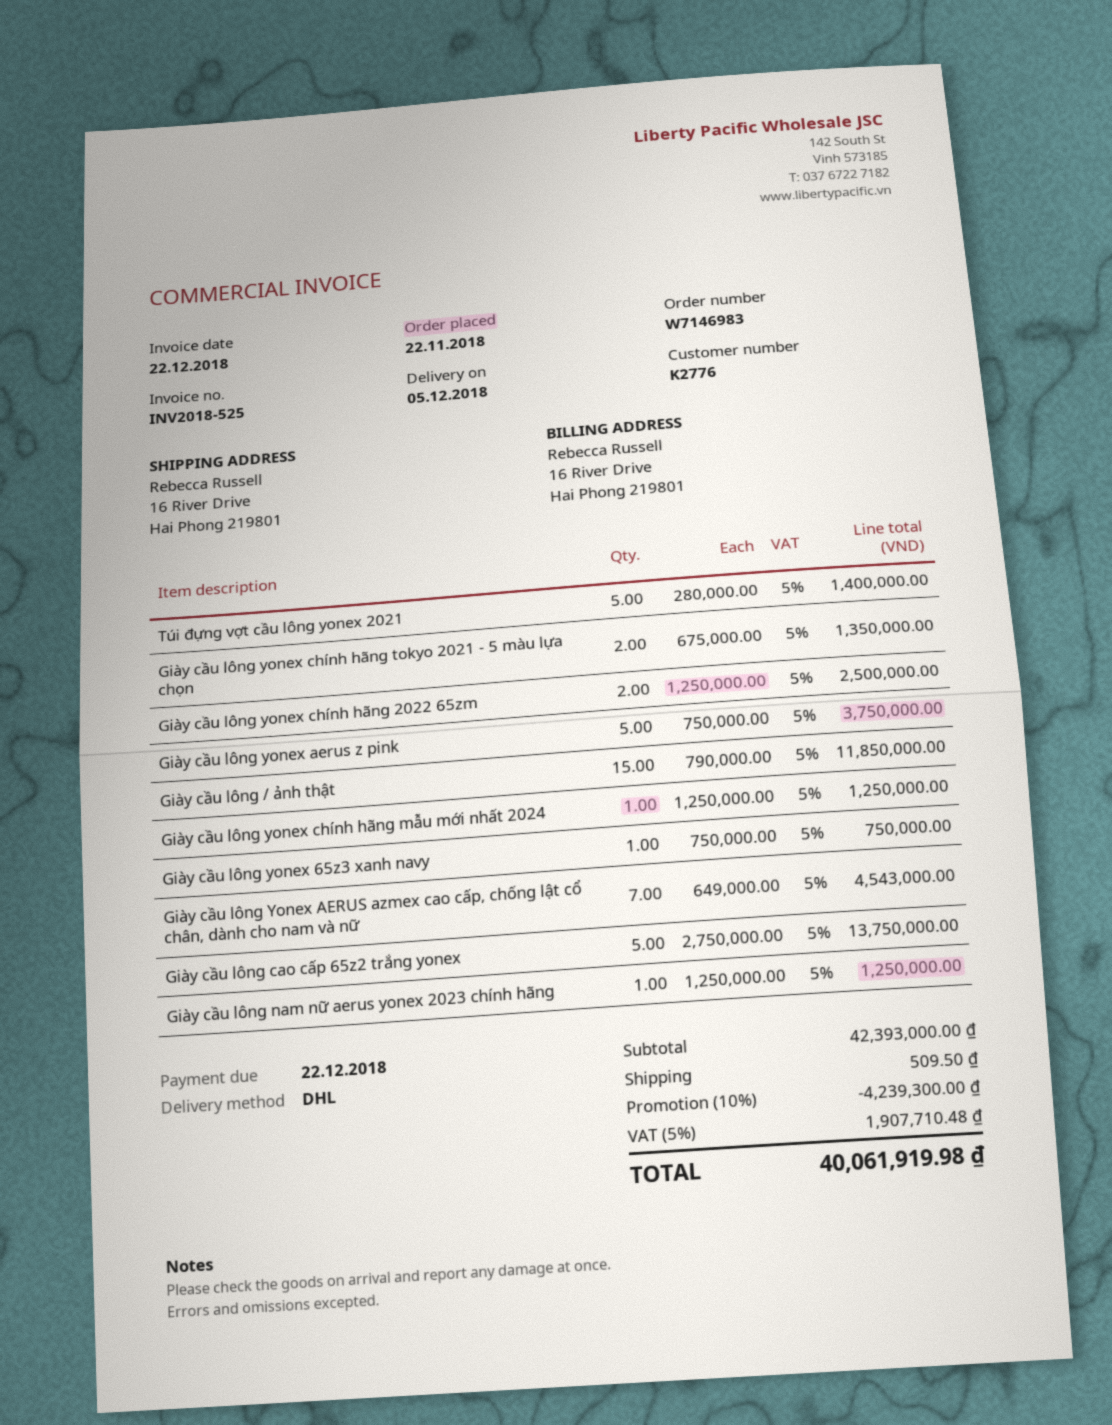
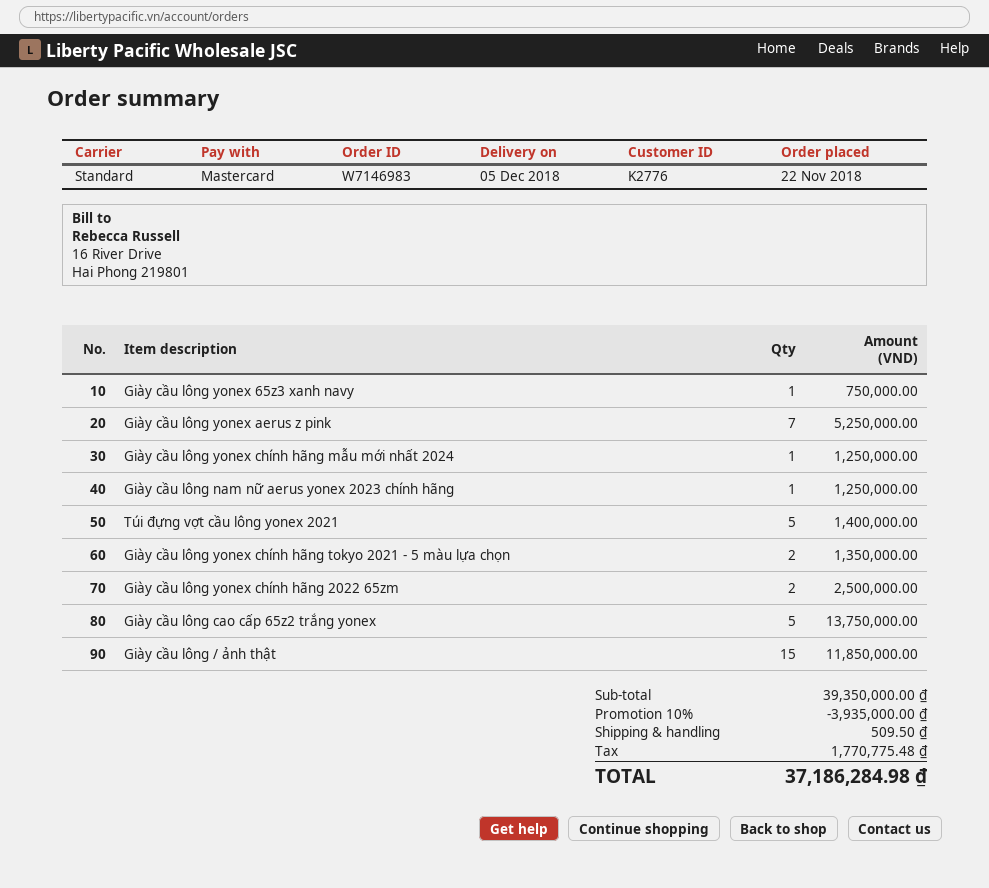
shipping method: DHL -> standard
Giày cầu lông yonex aerus z pink: 5 for 3750000.00 -> 7 for 5250000.00
Giày cầu lông Yonex AERUS azmex cao cấp, chống lật cổ chân, dành cho nam và nữ: 7 for 4543000.00 -> none
subtotal: 42393000.00 -> 39350000.00
discount: 10% = 4239300.00 -> 10% = 3935000.00
tax: 1907710.48 -> 1770775.48
total: 40061919.98 -> 37186284.98

